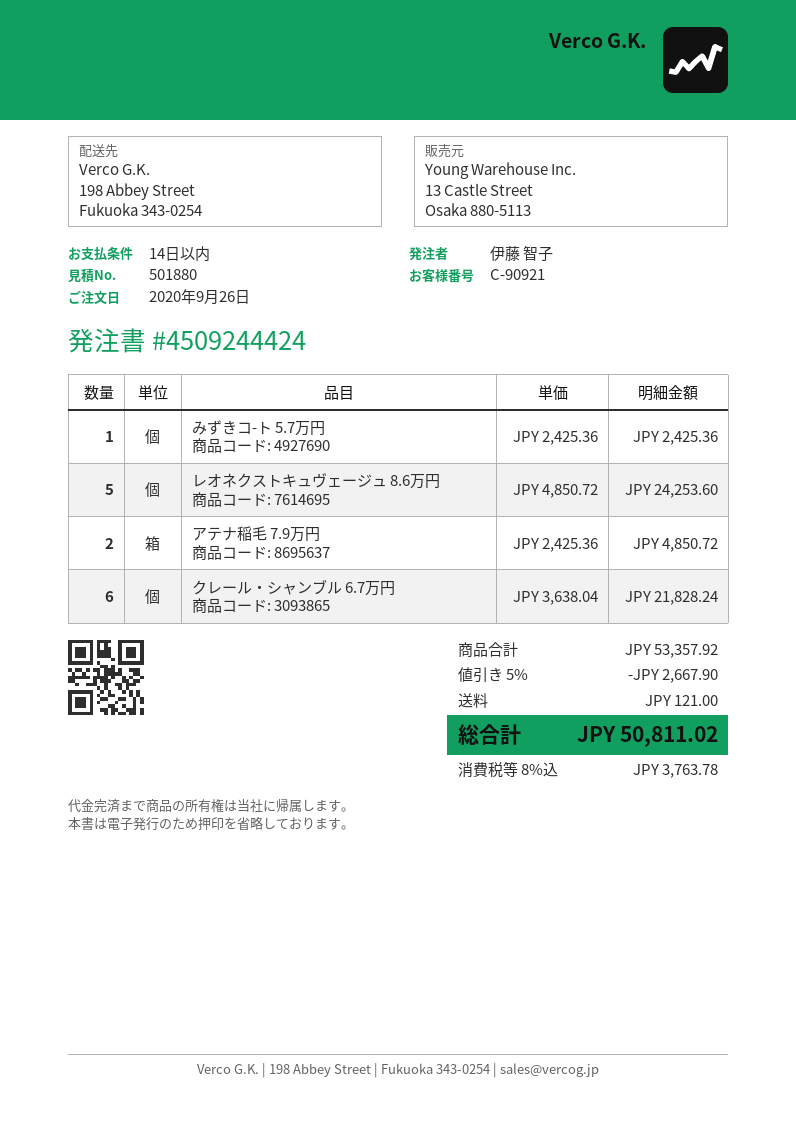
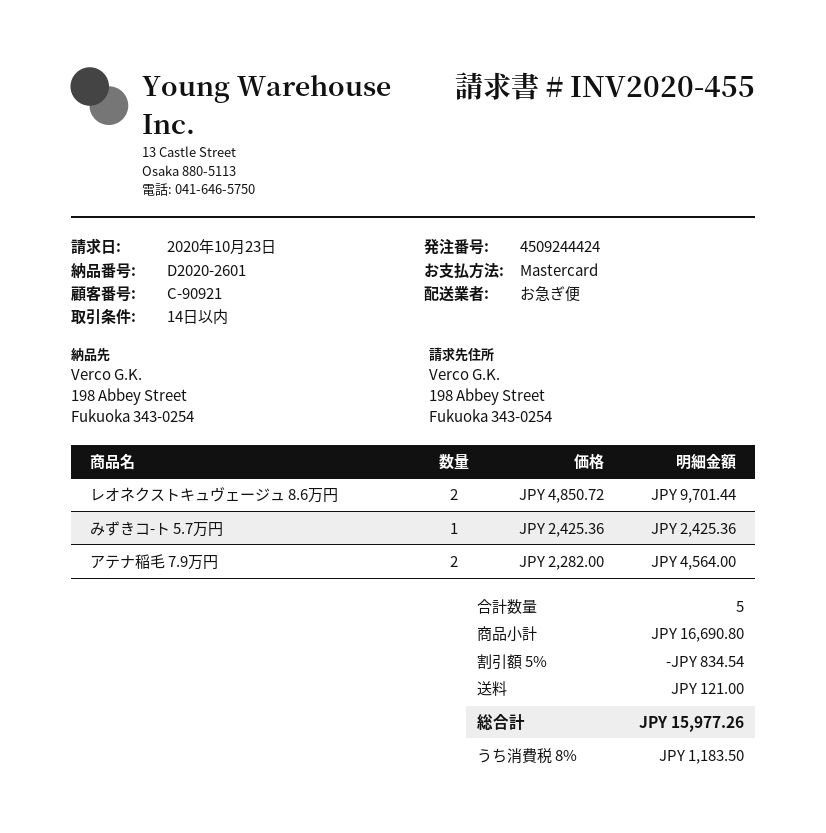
レオネクストキュヴェージュ 8.6万円: 5 x 4850.72 = 24253.60 -> 2 x 4850.72 = 9701.44
アテナ稲毛 7.9万円: 2 x 2425.36 = 4850.72 -> 2 x 2282.00 = 4564.00
クレール・シャンブル 6.7万円: 6 x 3638.04 = 21828.24 -> none
subtotal: 53357.92 -> 16690.80
discount: 5% = 2667.90 -> 5% = 834.54
tax: 8% = 3763.78 -> 8% = 1183.50
total: 50811.02 -> 15977.26

